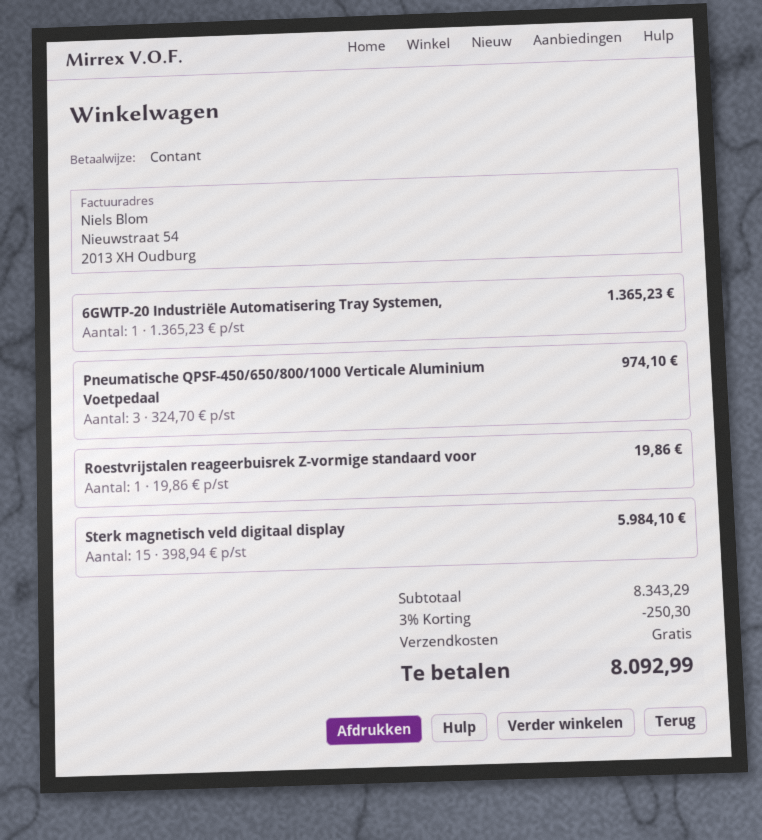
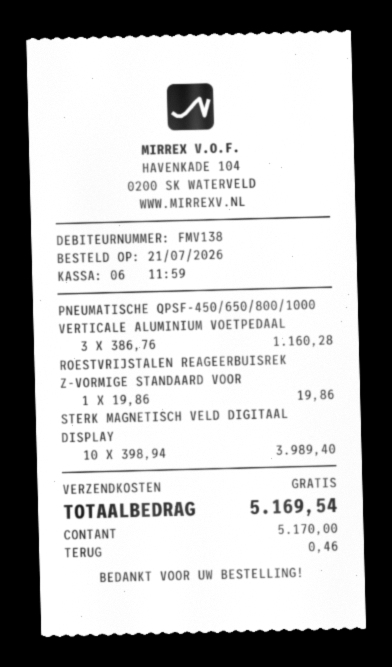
6GWTP-20 Industriële Automatisering Tray Systemen,: 1 x 1365.23 = 1365.23 -> none
Pneumatische QPSF-450/650/800/1000 Verticale Aluminium Voetpedaal: 3 x 324.70 = 974.10 -> 3 x 386.76 = 1160.28
Sterk magnetisch veld digitaal display: 15 x 398.94 = 5984.10 -> 10 x 398.94 = 3989.40
discount: 3% = 250.30 -> none
total: 8092.99 -> 5169.54

